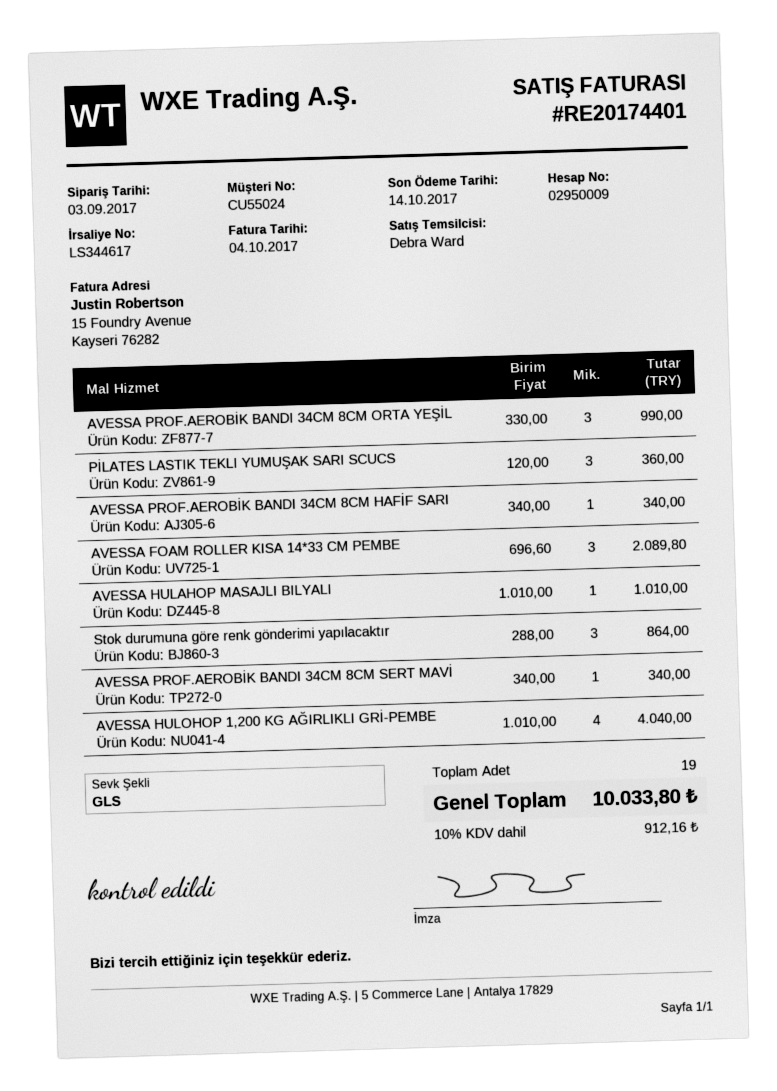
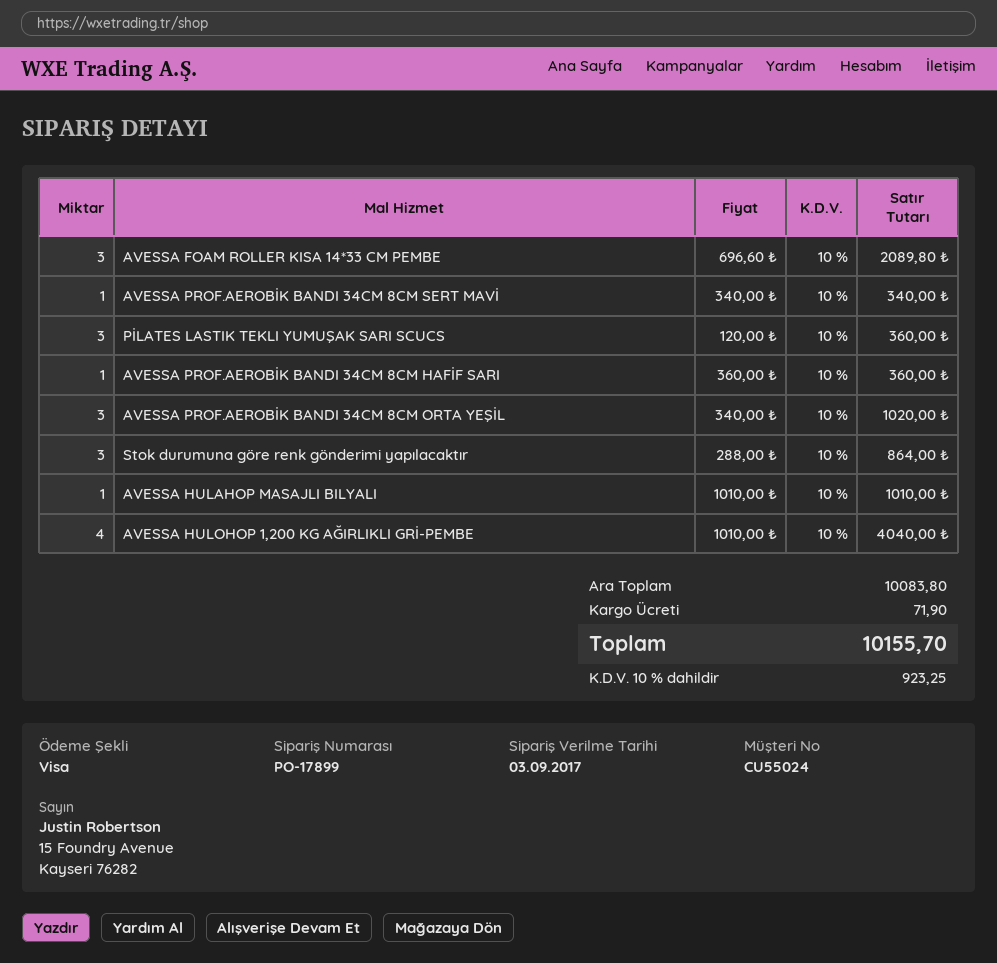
AVESSA PROF.AEROBİK BANDI 34CM 8CM ORTA YEŞİL: 3 x 330.00 = 990.00 -> 3 x 340.00 = 1020.00
AVESSA PROF.AEROBİK BANDI 34CM 8CM HAFİF SARI: 1 x 340.00 = 340.00 -> 1 x 360.00 = 360.00
shipping: none -> 71.90
tax: 10% = 912.16 -> 10% = 923.25
total: 10033.80 -> 10155.70

